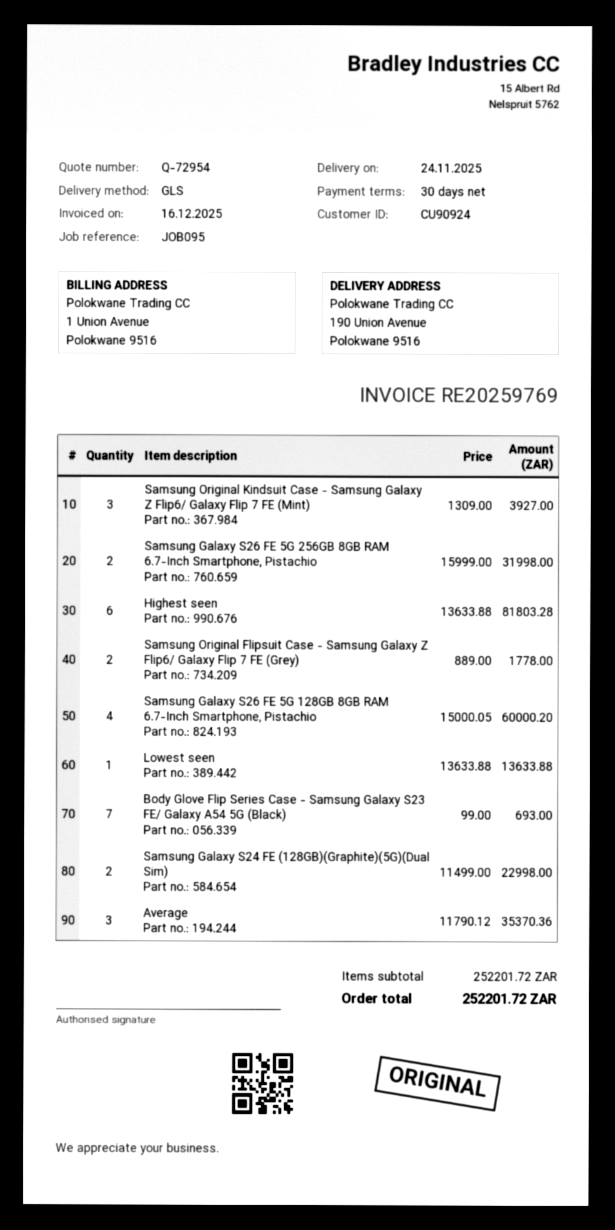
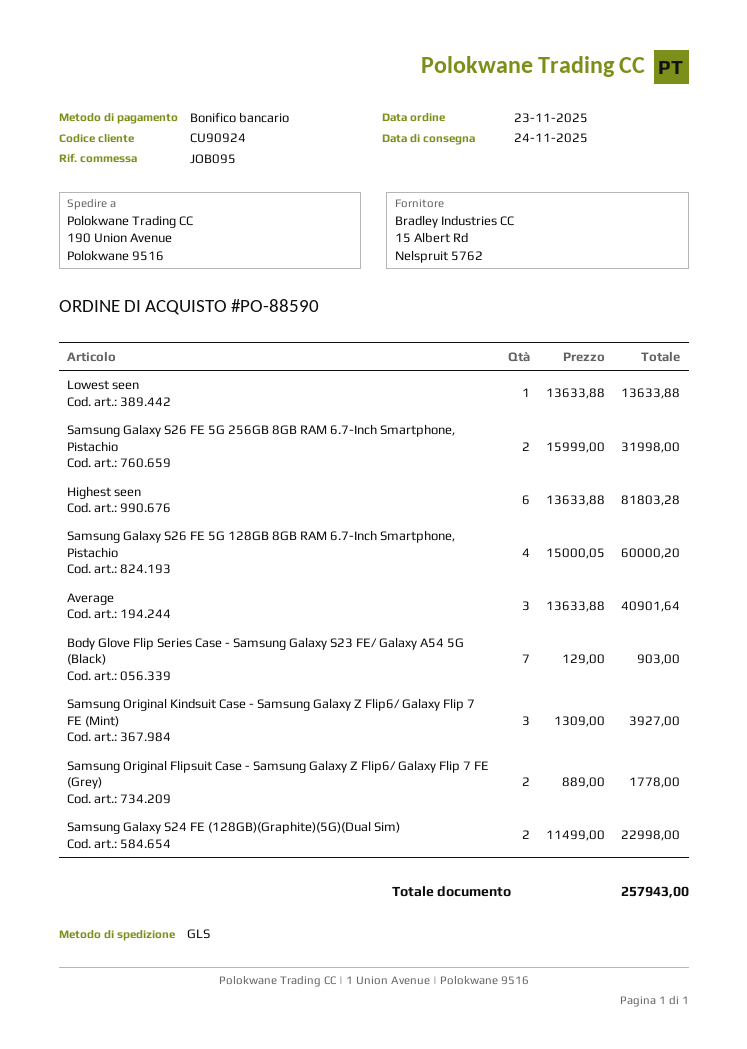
Body Glove Flip Series Case - Samsung Galaxy S23 FE/ Galaxy A54 5G (Black): 7 x 99.00 = 693.00 -> 7 x 129.00 = 903.00
Average: 3 x 11790.12 = 35370.36 -> 3 x 13633.88 = 40901.64
total: 252201.72 -> 257943.00

